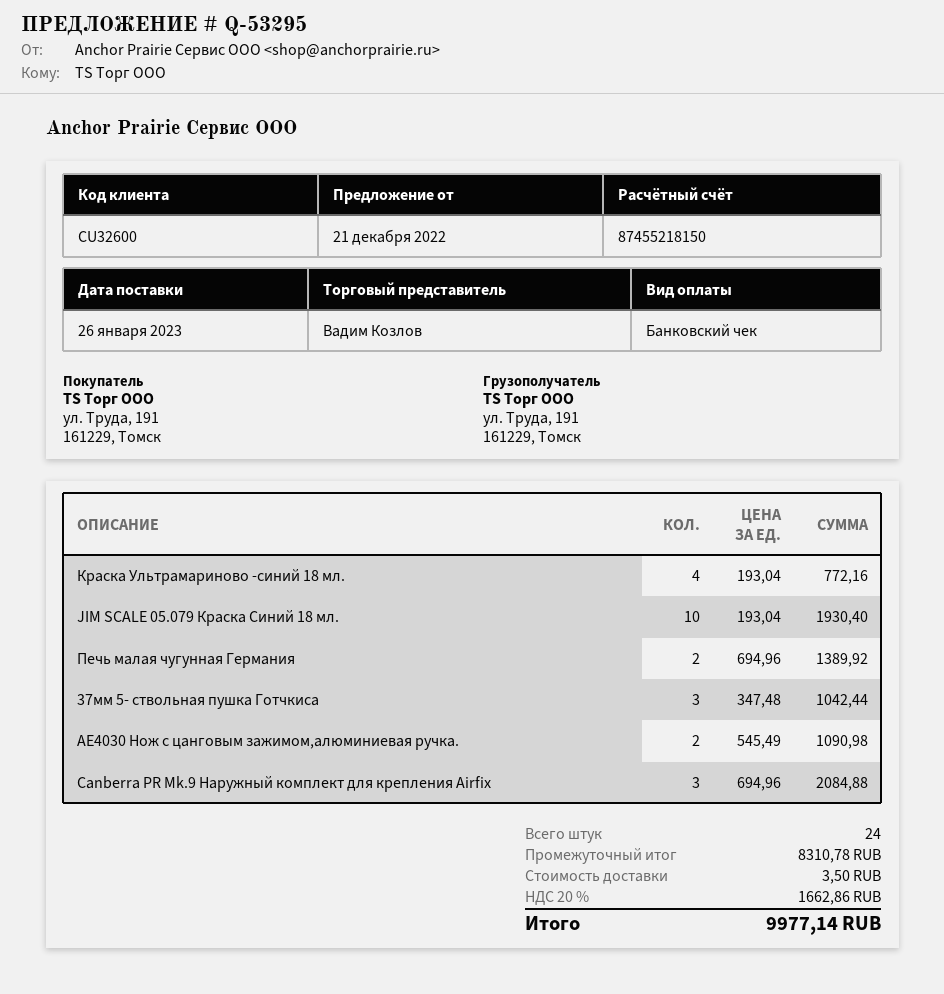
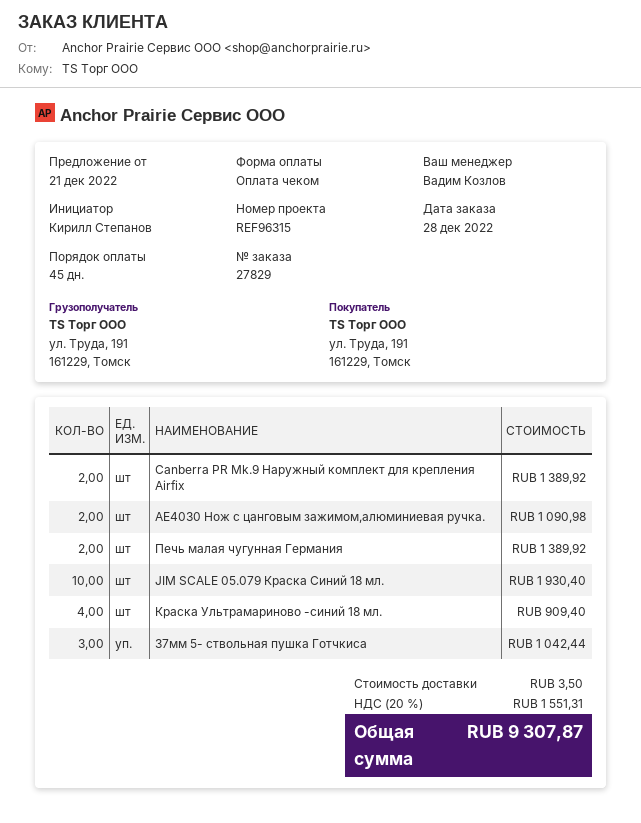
Краска Ультрамариново -синий 18 мл.: 4 for 772.16 -> 4 for 909.40
Canberra PR Mk.9 Наружный комплект для крепления Airfix: 3 for 2084.88 -> 2 for 1389.92
tax: 20% = 1662.86 -> 20% = 1551.31
total: 9977.14 -> 9307.87

